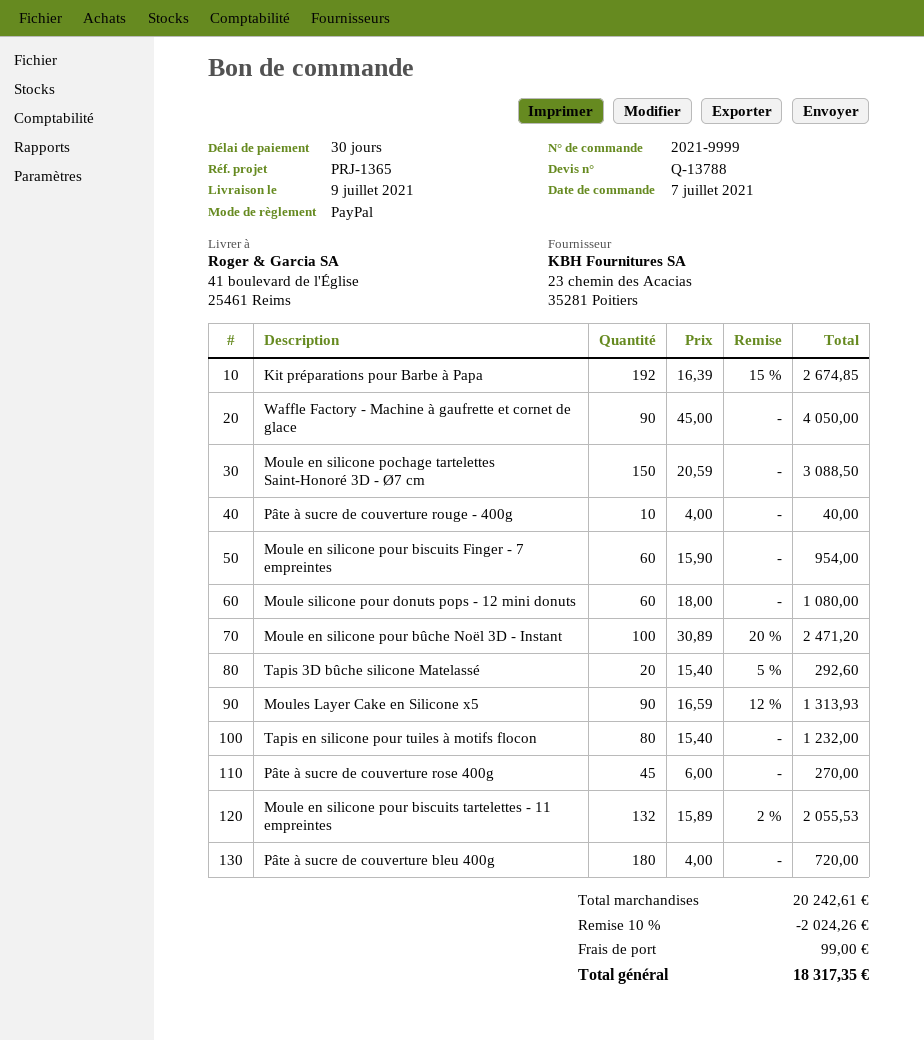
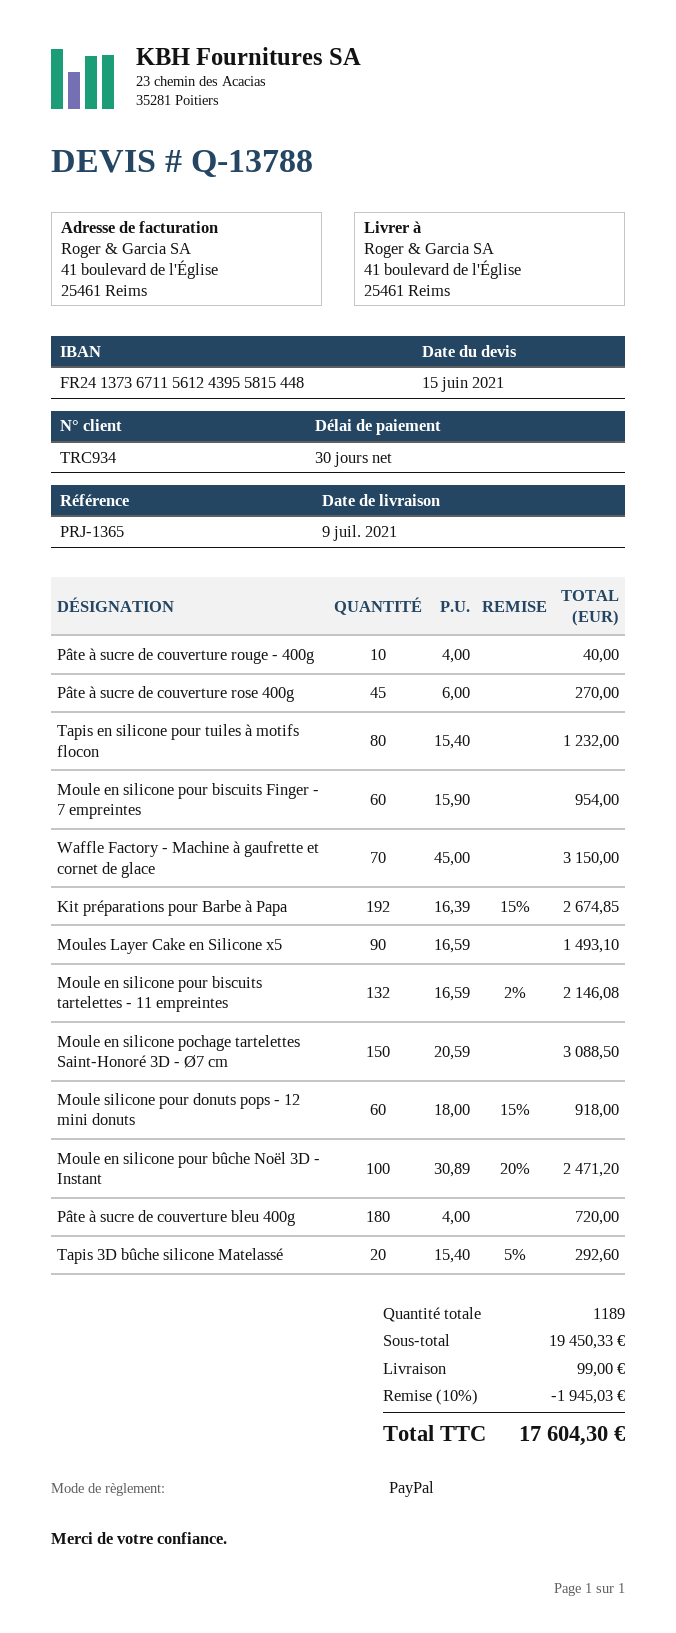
Waffle Factory - Machine à gaufrette et cornet de glace: 90 x 45.00 = 4050.00 -> 70 x 45.00 = 3150.00
Moule silicone pour donuts pops - 12 mini donuts: 60 x 18.00 = 1080.00 -> 60 x 18.00 - 15% = 918.00
Moules Layer Cake en Silicone x5: 90 x 16.59 - 12% = 1313.93 -> 90 x 16.59 = 1493.10
Moule en silicone pour biscuits tartelettes - 11 empreintes: 132 x 15.89 - 2% = 2055.53 -> 132 x 16.59 - 2% = 2146.08
subtotal: 20242.61 -> 19450.33
discount: 10% = 2024.26 -> 10% = 1945.03
total: 18317.35 -> 17604.30

